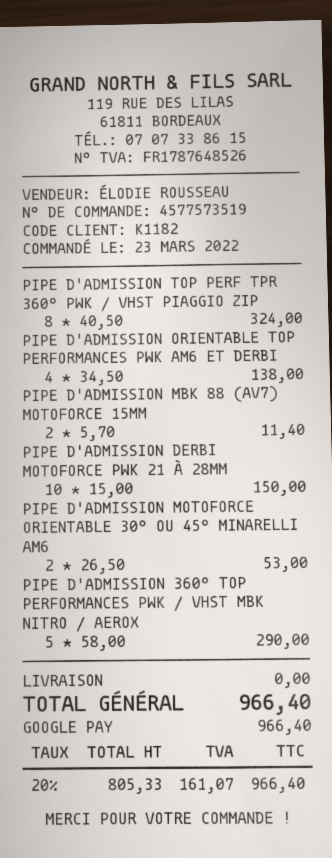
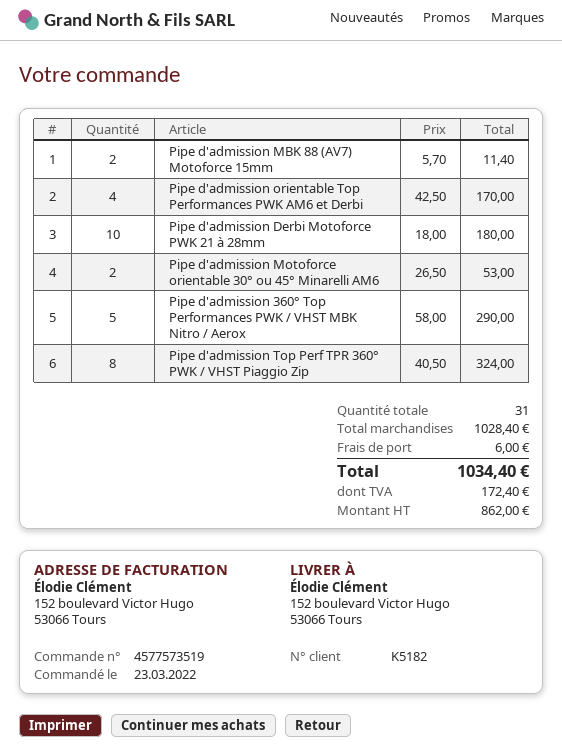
customer number: K1182 -> K5182
PIPE D'ADMISSION ORIENTABLE TOP PERFORMANCES PWK AM6 ET DERBI: 4 x 34.50 = 138.00 -> 4 x 42.50 = 170.00
PIPE D'ADMISSION DERBI MOTOFORCE PWK 21 À 28MM: 10 x 15.00 = 150.00 -> 10 x 18.00 = 180.00
shipping: 0.00 -> 6.00
net: 805.33 -> 862.00
tax: 161.07 -> 172.40
total: 966.40 -> 1034.40

